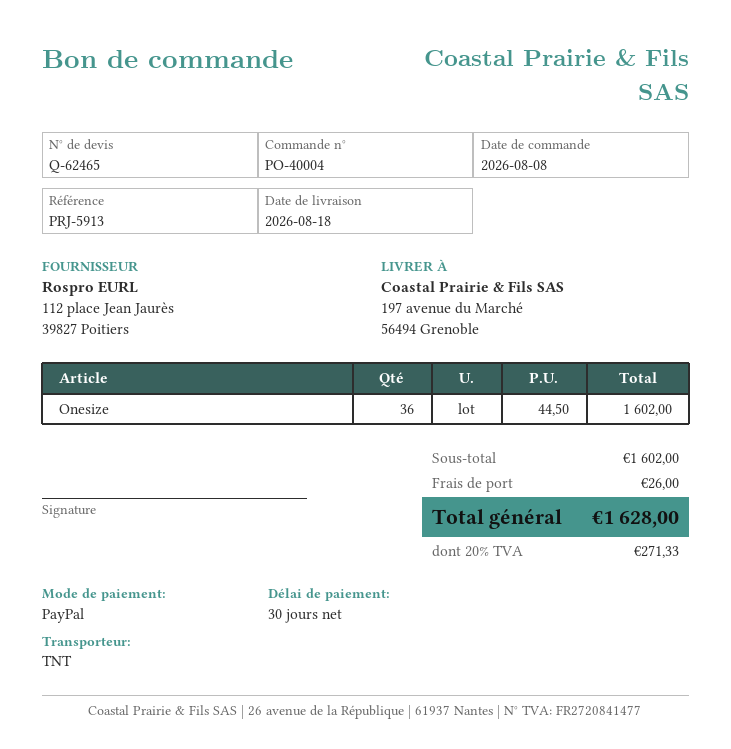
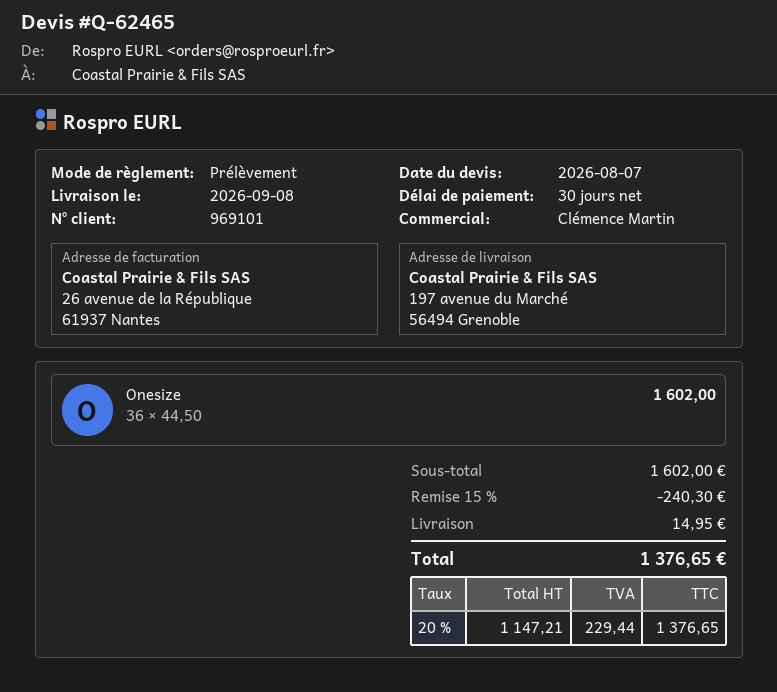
delivery date: 2026-08-18 -> 2026-09-08
payment method: PayPal -> direct debit
discount: none -> 15% = 240.30
shipping: 26.00 -> 14.95
tax: 20% = 271.33 -> 20% = 229.44
total: 1628.00 -> 1376.65

